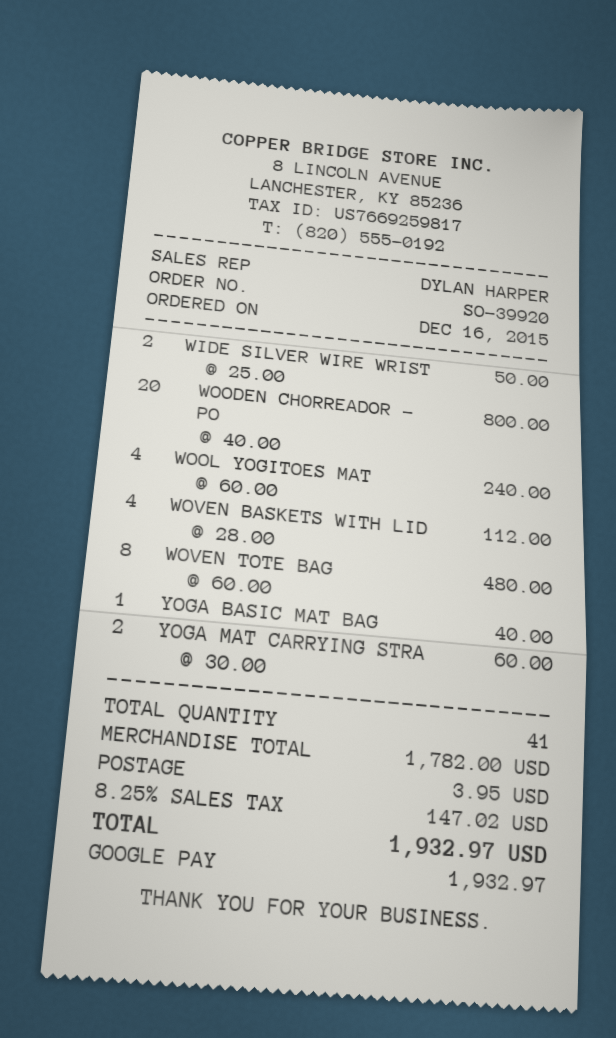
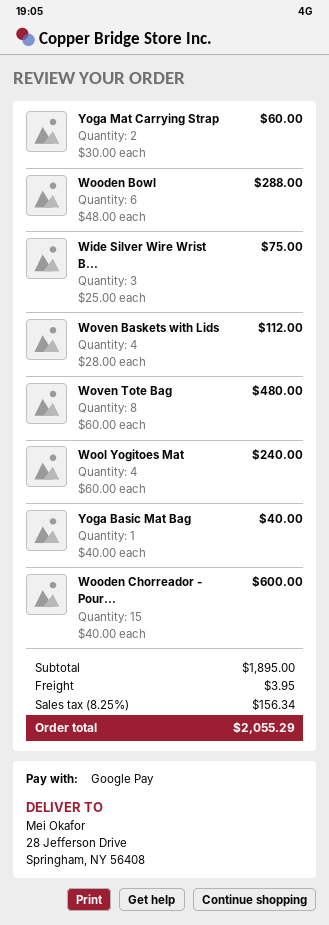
WIDE SILVER WIRE WRIST: 2 x 25.00 = 50.00 -> 3 x 25.00 = 75.00
WOODEN CHORREADOR - PO: 20 x 40.00 = 800.00 -> 15 x 40.00 = 600.00
Wooden Bowl: none -> 6 x 48.00 = 288.00
subtotal: 1782.00 -> 1895.00
tax: 8.25% = 147.02 -> 8.25% = 156.34
total: 1932.97 -> 2055.29

